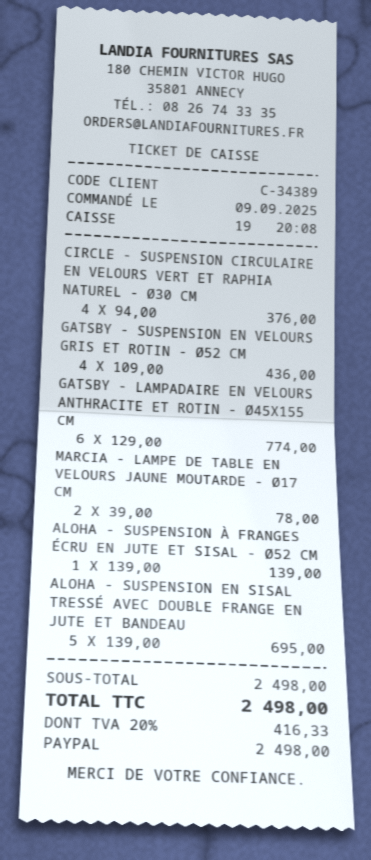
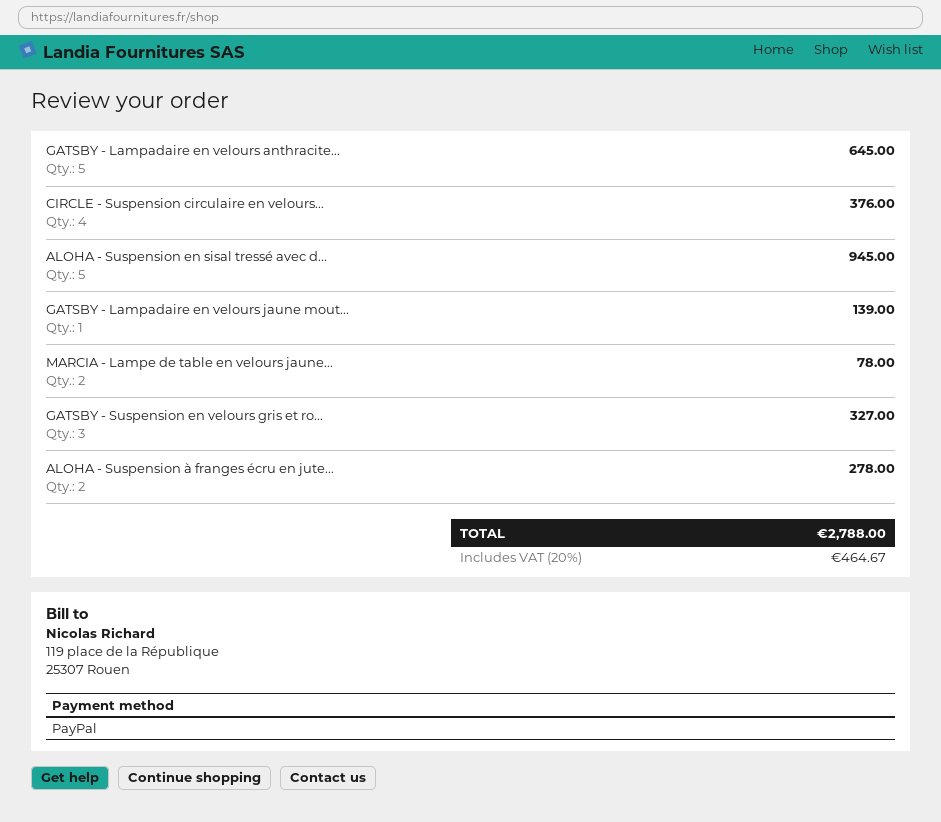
GATSBY - SUSPENSION EN VELOURS GRIS ET ROTIN - Ø52 CM: 4 for 436.00 -> 3 for 327.00
GATSBY - LAMPADAIRE EN VELOURS ANTHRACITE ET ROTIN - Ø45X155 CM: 6 for 774.00 -> 5 for 645.00
ALOHA - SUSPENSION À FRANGES ÉCRU EN JUTE ET SISAL - Ø52 CM: 1 for 139.00 -> 2 for 278.00
ALOHA - SUSPENSION EN SISAL TRESSÉ AVEC DOUBLE FRANGE EN JUTE ET BANDEAU: 5 for 695.00 -> 5 for 945.00
GATSBY - Lampadaire en velours jaune mout...: none -> 1 for 139.00
tax: 20% = 416.33 -> 20% = 464.67
total: 2498.00 -> 2788.00

